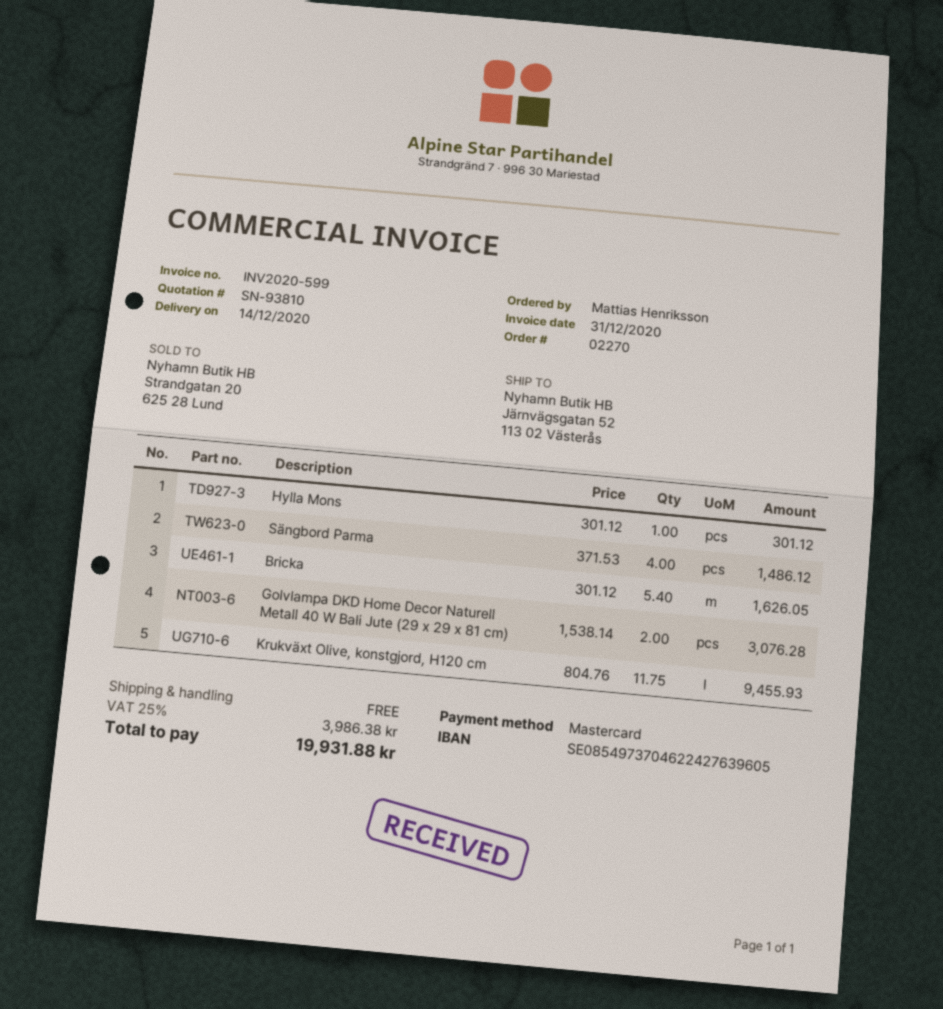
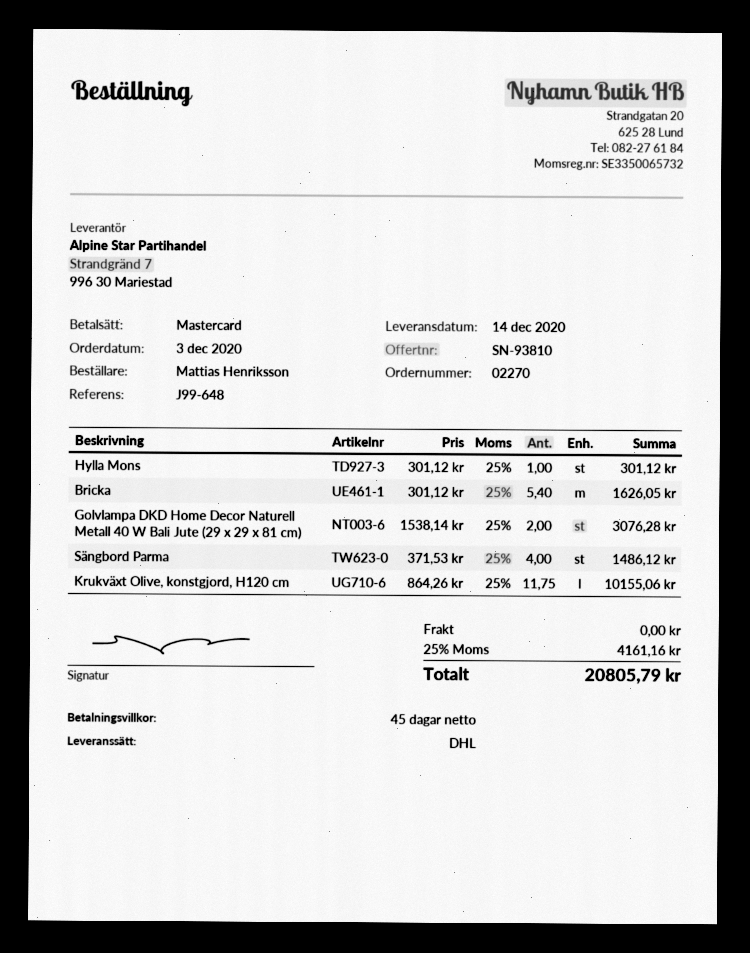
Krukväxt Olive, konstgjord, H120 cm: 11.75 x 804.76 = 9455.93 -> 11.75 x 864.26 = 10155.06
tax: 25% = 3986.38 -> 25% = 4161.16
total: 19931.88 -> 20805.79

